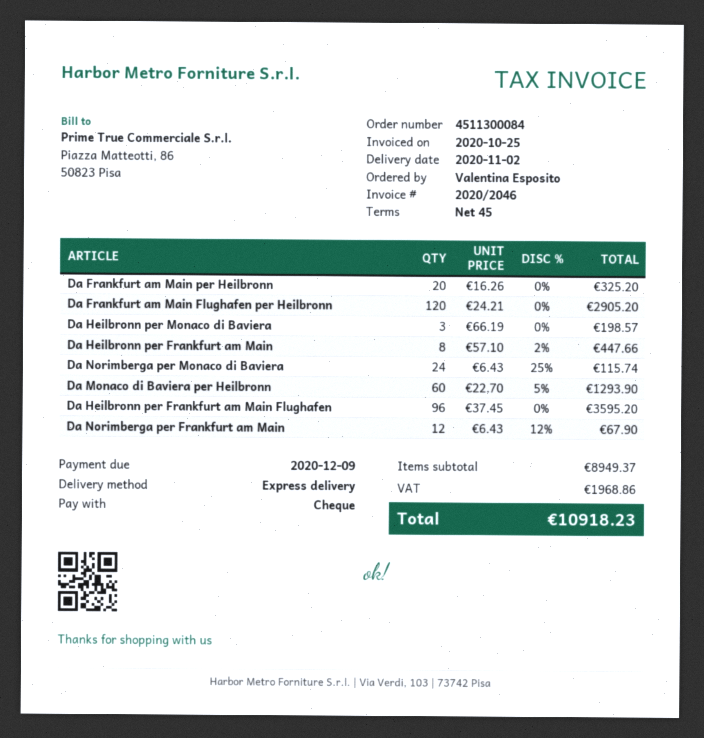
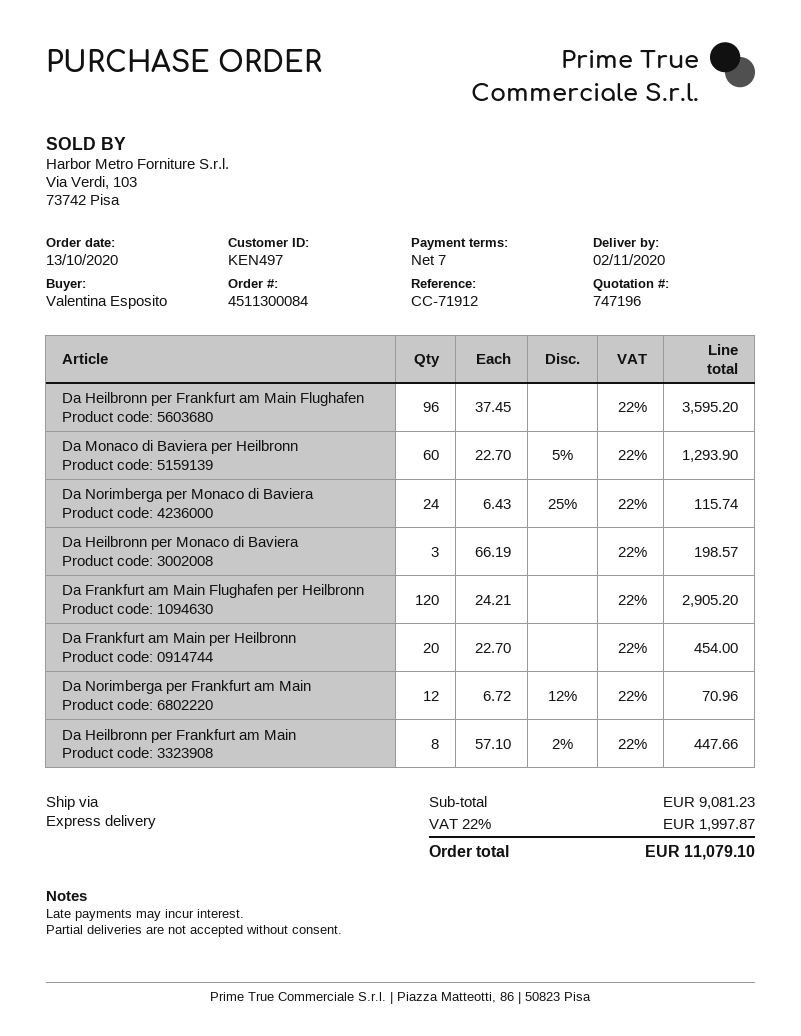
payment terms: 45 days -> 7 days
Da Frankfurt am Main per Heilbronn: 20 x 16.26 = 325.20 -> 20 x 22.70 = 454.00
Da Norimberga per Frankfurt am Main: 12 x 6.43 - 12% = 67.90 -> 12 x 6.72 - 12% = 70.96
subtotal: 8949.37 -> 9081.23
tax: 1968.86 -> 1997.87
total: 10918.23 -> 11079.10

